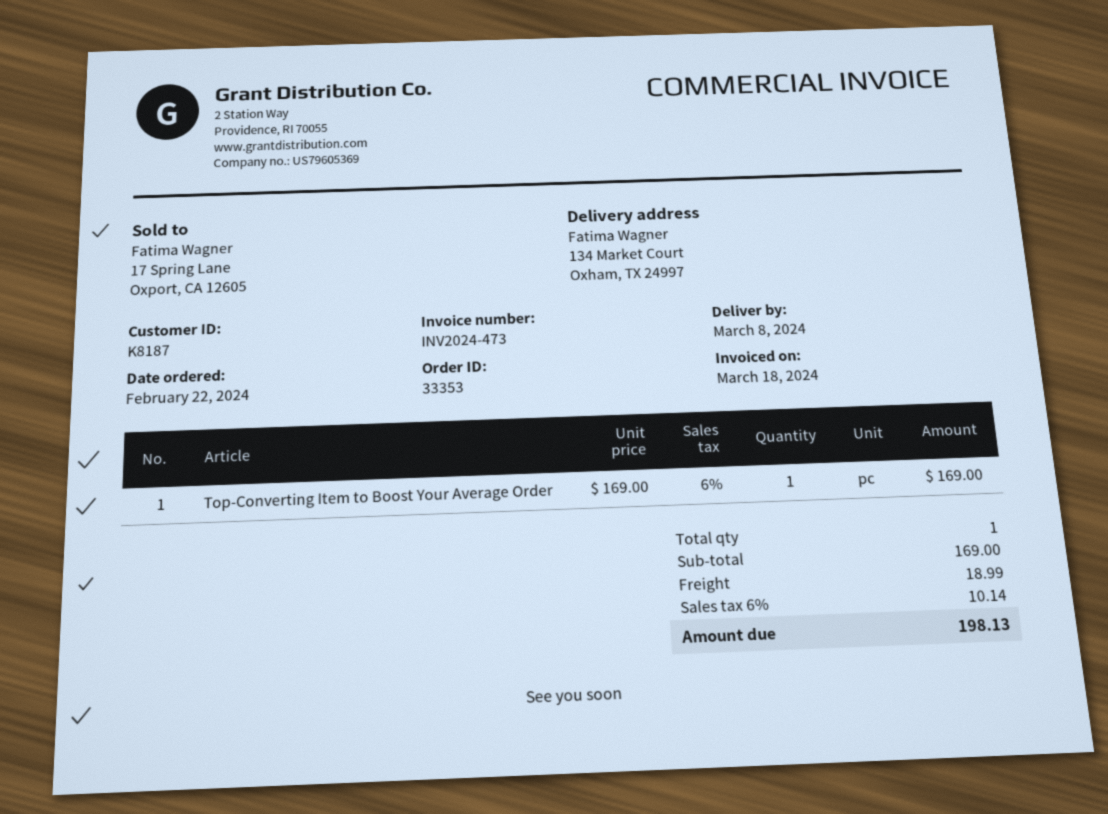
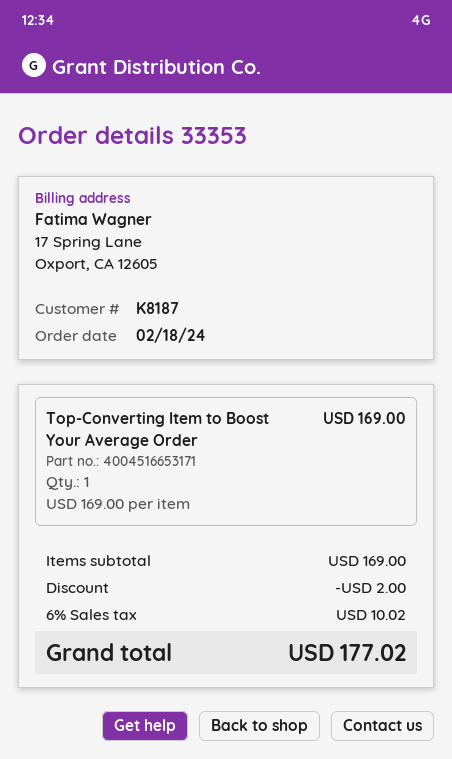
order date: 2024-02-22 -> 2024-02-18
discount: none -> 2.00
shipping: 18.99 -> none
tax: 6% = 10.14 -> 6% = 10.02
total: 198.13 -> 177.02

